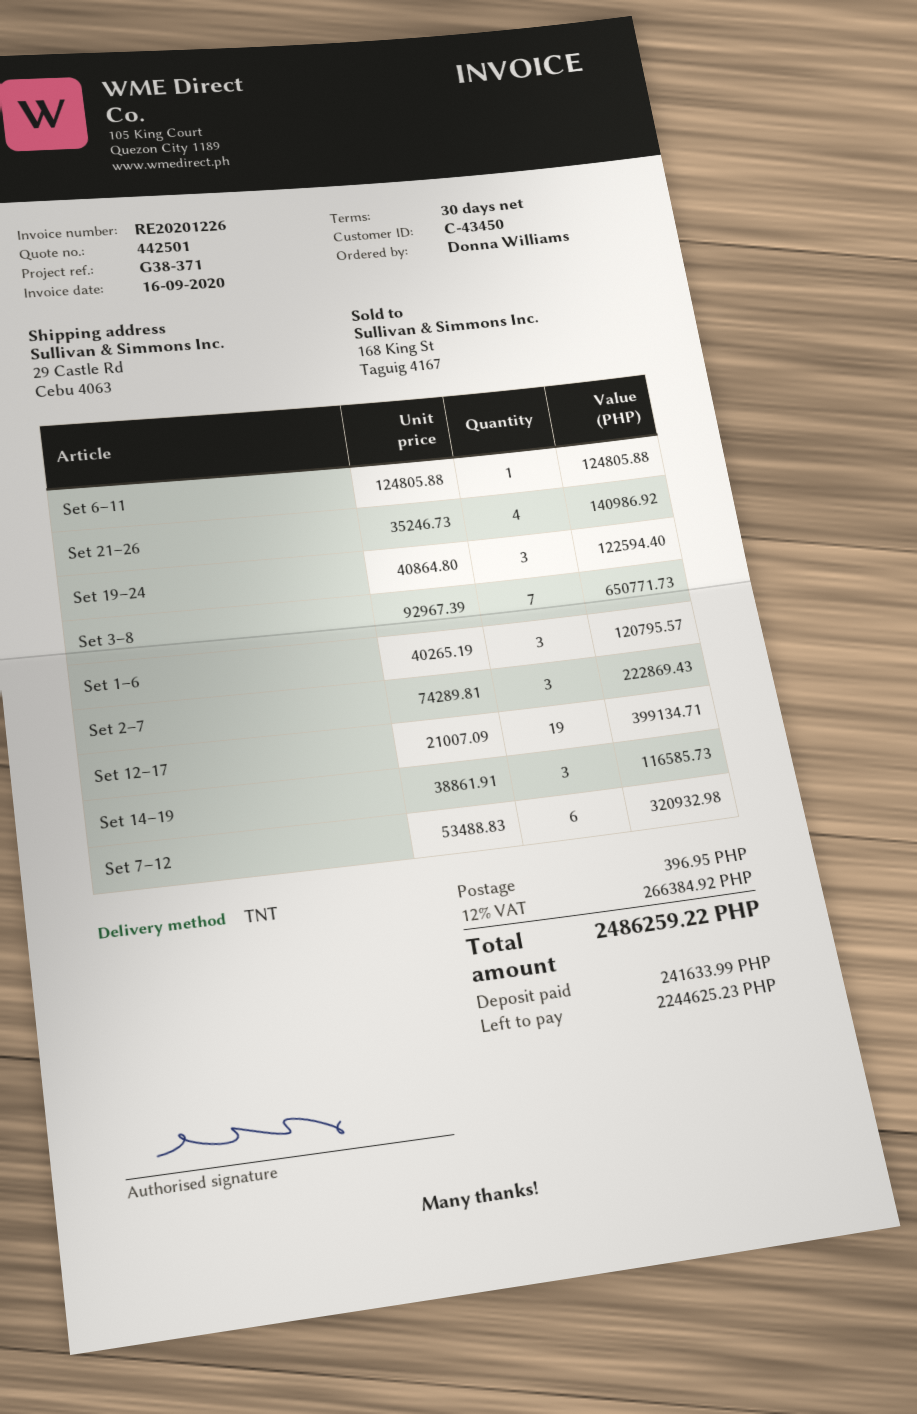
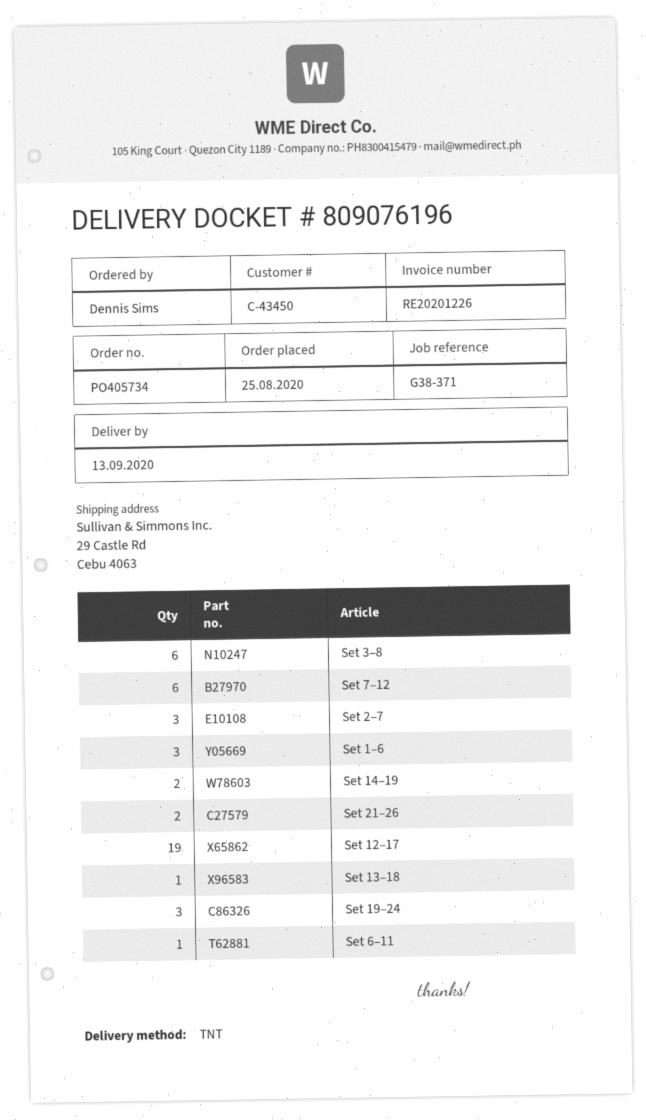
ordered by: Donna Williams -> Dennis Sims
Set 21–26: 4 -> 2
Set 3–8: 7 -> 6
Set 14–19: 3 -> 2
Set 13–18: none -> 1

